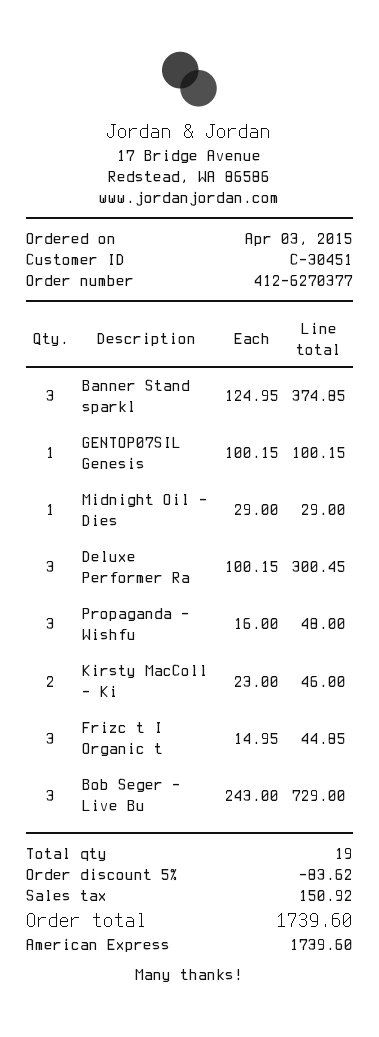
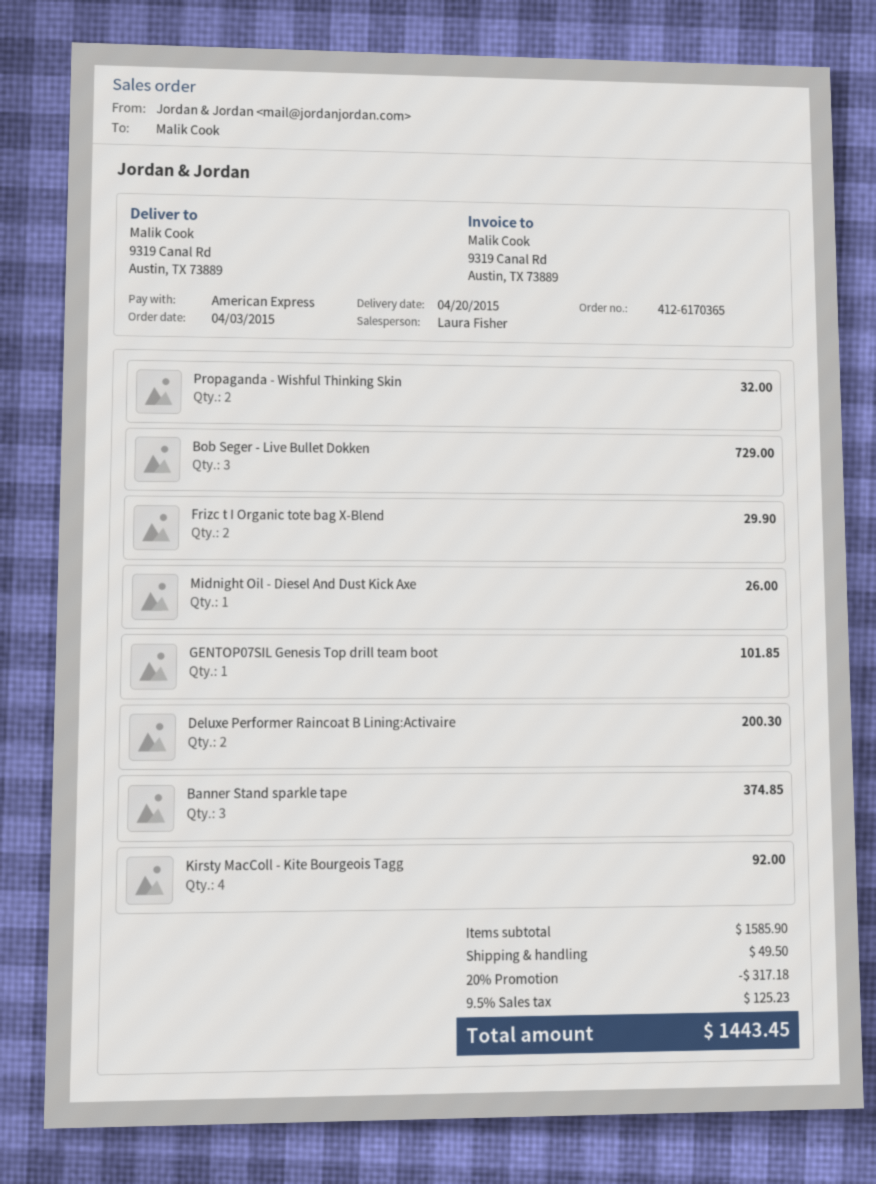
order number: 412-6270377 -> 412-6170365
GENTOP07SIL Genesis: 1 for 100.15 -> 1 for 101.85
Midnight Oil - Dies: 1 for 29.00 -> 1 for 26.00
Deluxe Performer Ra: 3 for 300.45 -> 2 for 200.30
Propaganda - Wishfu: 3 for 48.00 -> 2 for 32.00
Kirsty MacColl - Ki: 2 for 46.00 -> 4 for 92.00
Frizc t I Organic t: 3 for 44.85 -> 2 for 29.90
discount: 5% = 83.62 -> 20% = 317.18
shipping: none -> 49.50
tax: 150.92 -> 125.23
total: 1739.60 -> 1443.45

